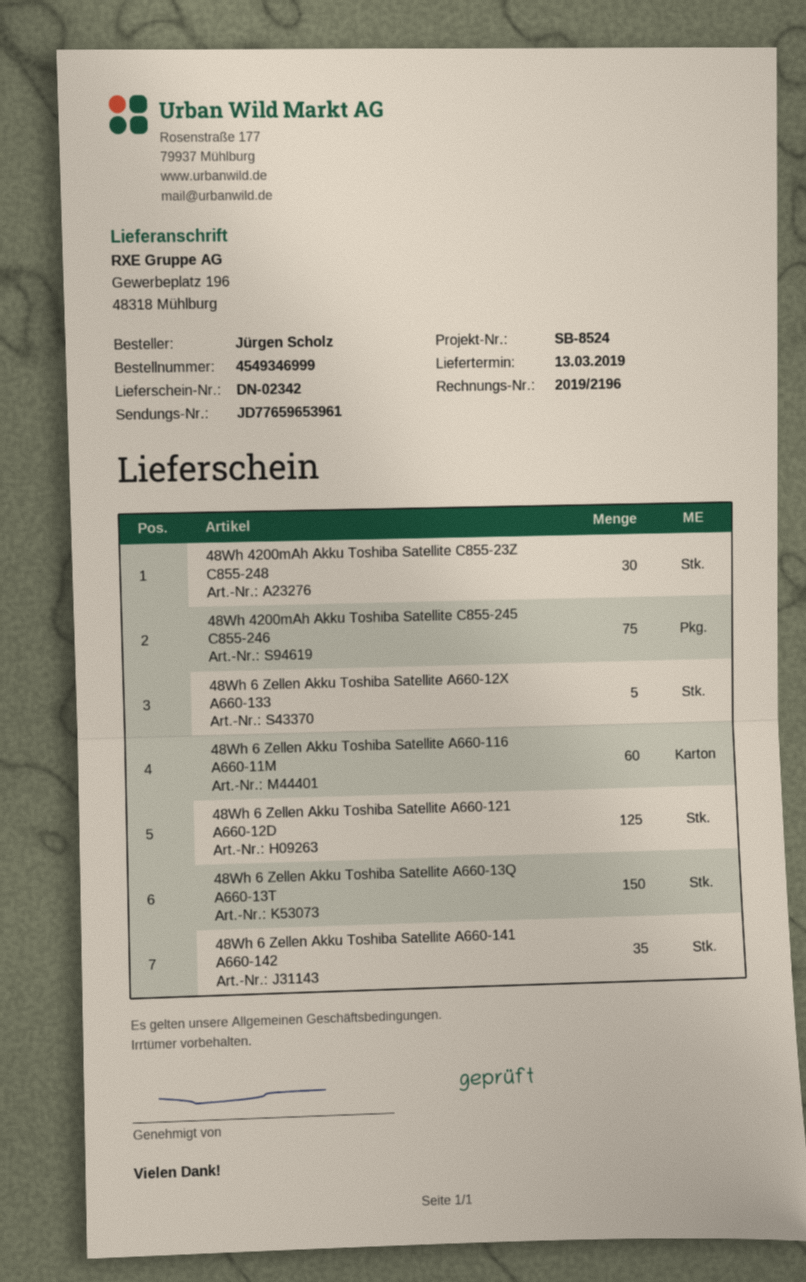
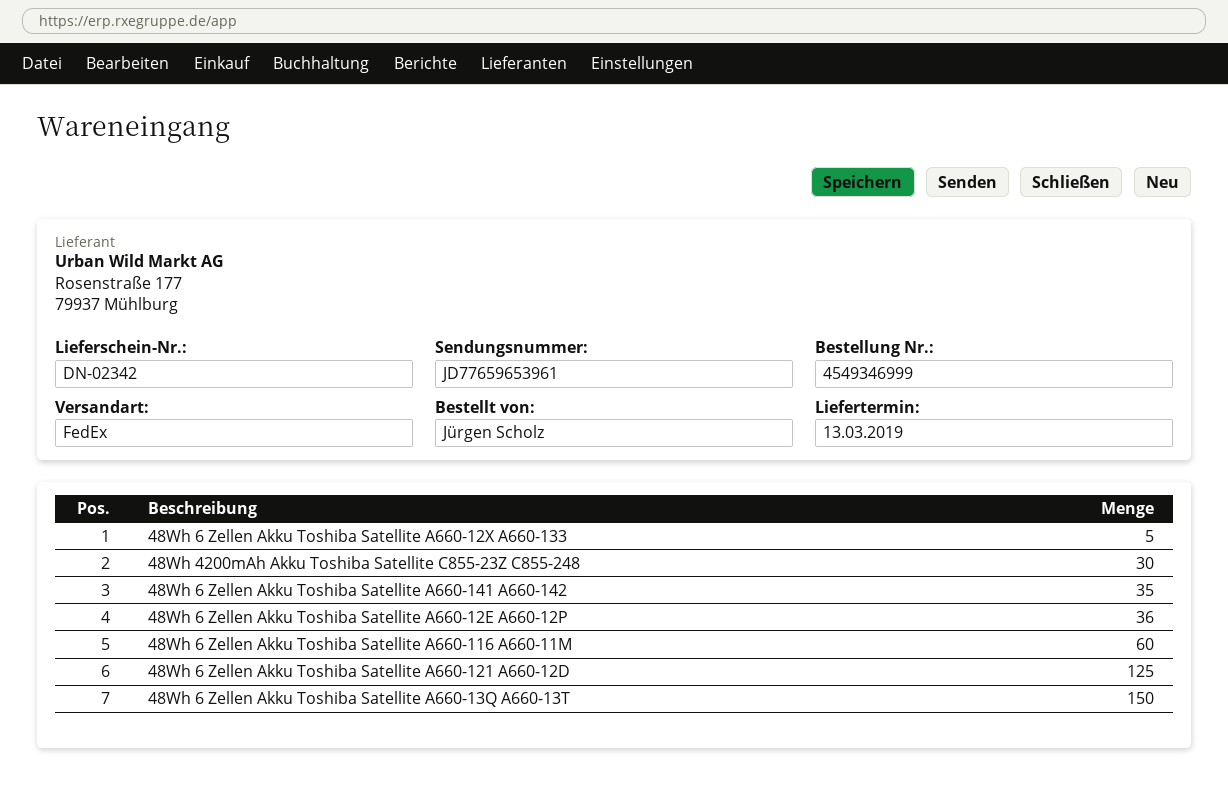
48Wh 4200mAh Akku Toshiba Satellite C855-245 C855-246: 75 -> none
48Wh 6 Zellen Akku Toshiba Satellite A660-12E A660-12P: none -> 36

